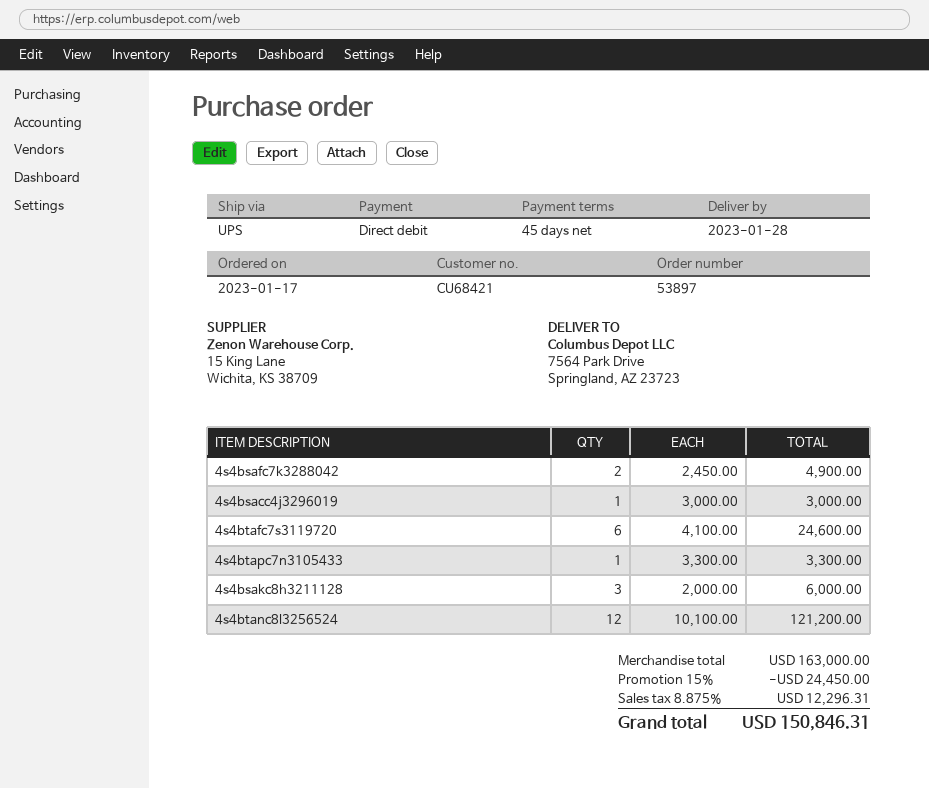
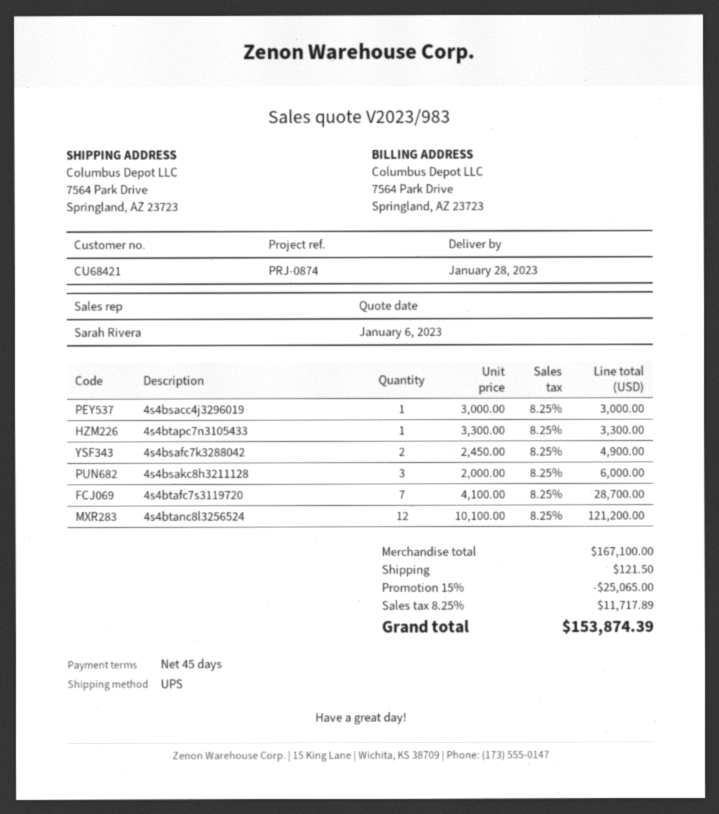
4s4btafc7s3119720: 6 x 4100.00 = 24600.00 -> 7 x 4100.00 = 28700.00
subtotal: 163000.00 -> 167100.00
discount: 15% = 24450.00 -> 15% = 25065.00
shipping: none -> 121.50
tax: 8.875% = 12296.31 -> 8.25% = 11717.89
total: 150846.31 -> 153874.39

